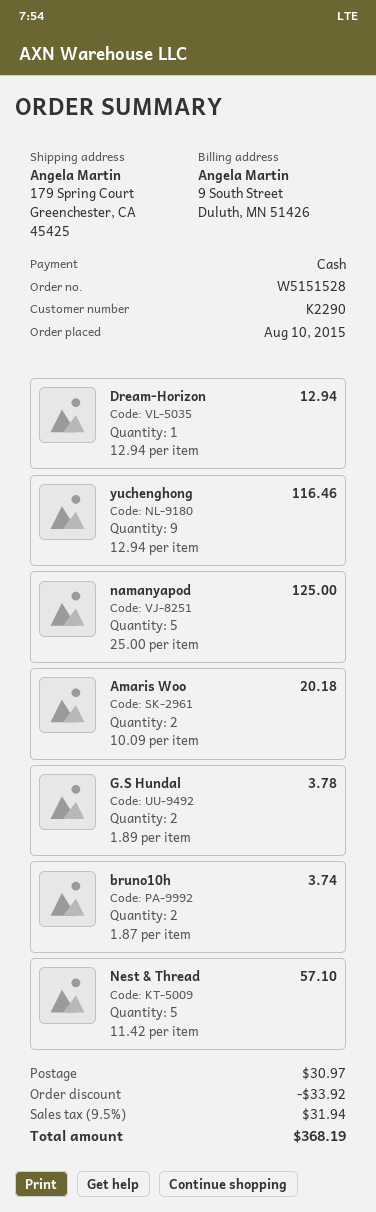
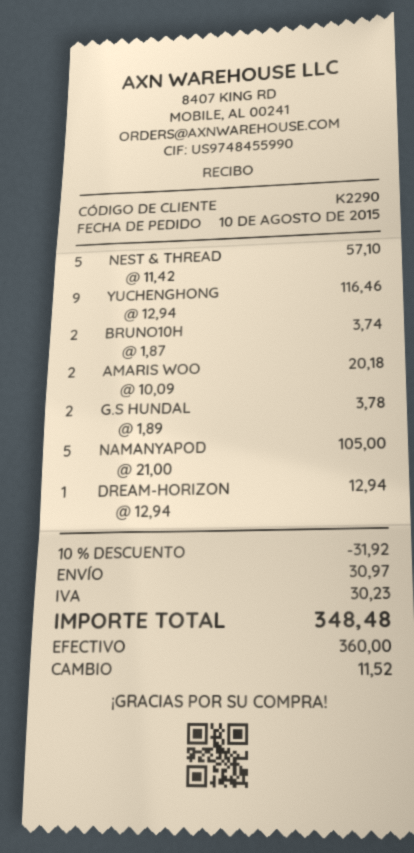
namanyapod: 5 x 25.00 = 125.00 -> 5 x 21.00 = 105.00
discount: 33.92 -> 31.92
tax: 31.94 -> 30.23
total: 368.19 -> 348.48

